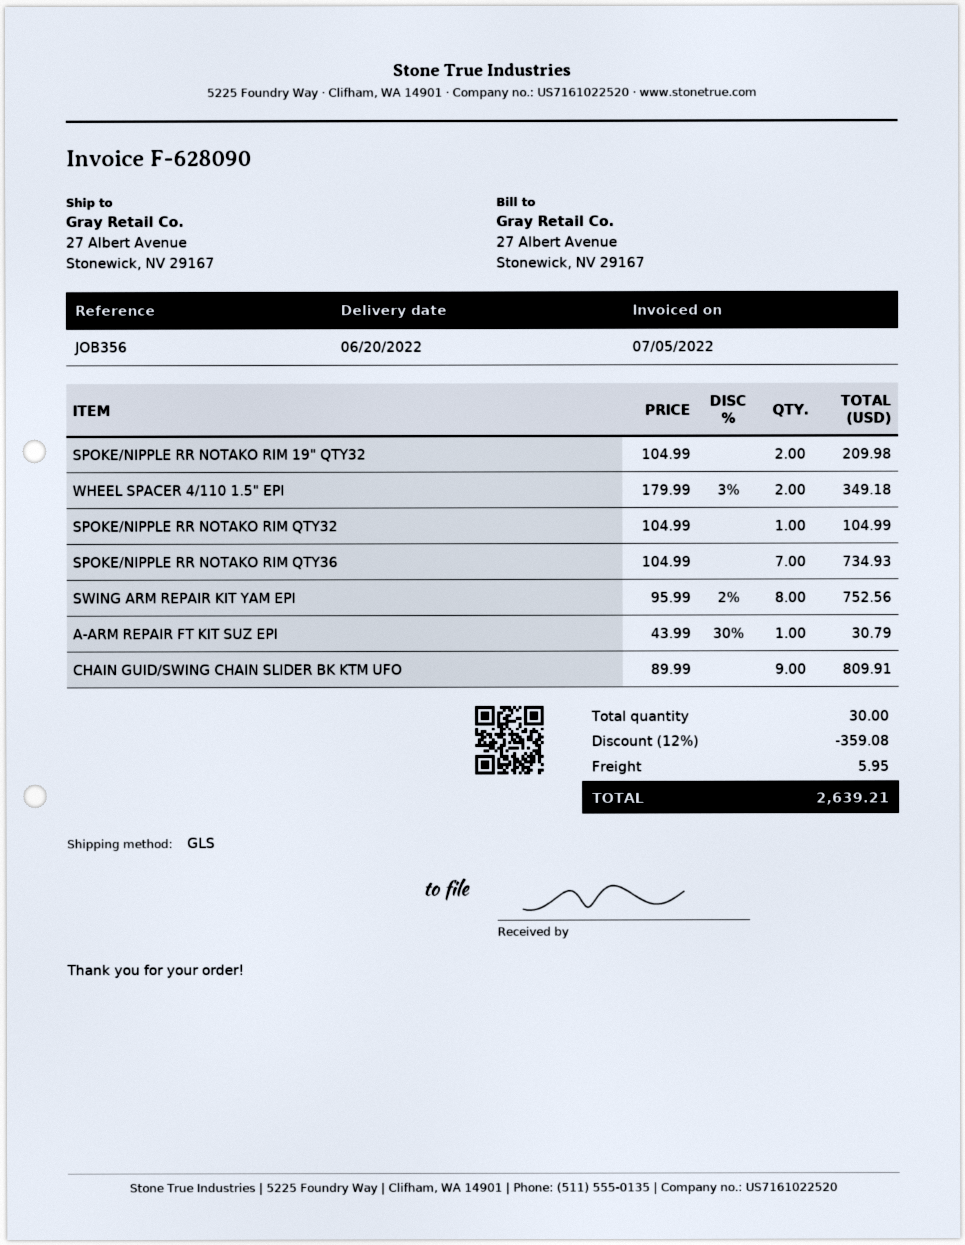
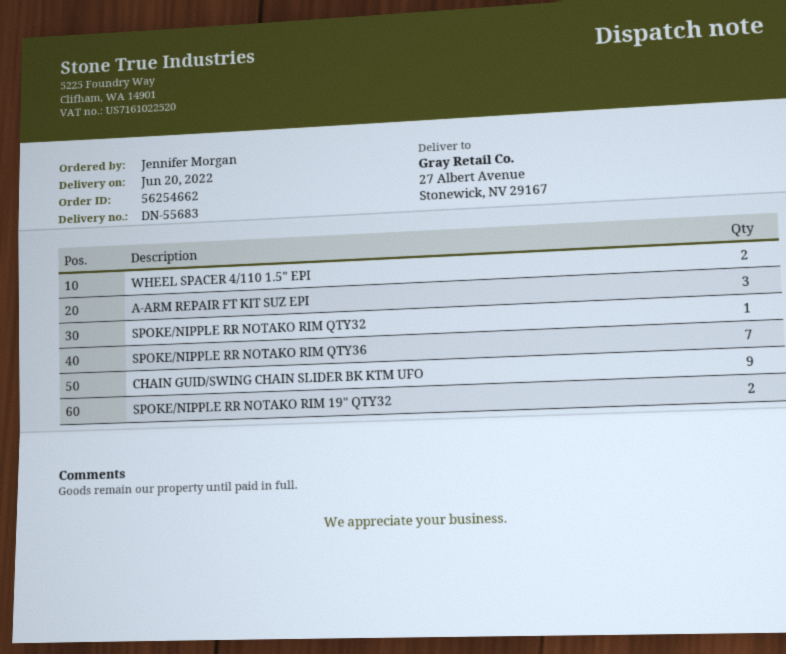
SWING ARM REPAIR KIT YAM EPI: 8 -> none
A-ARM REPAIR FT KIT SUZ EPI: 1 -> 3

